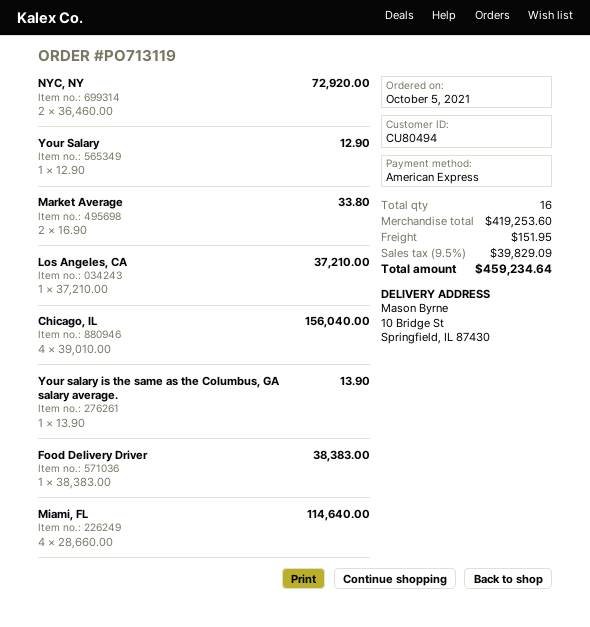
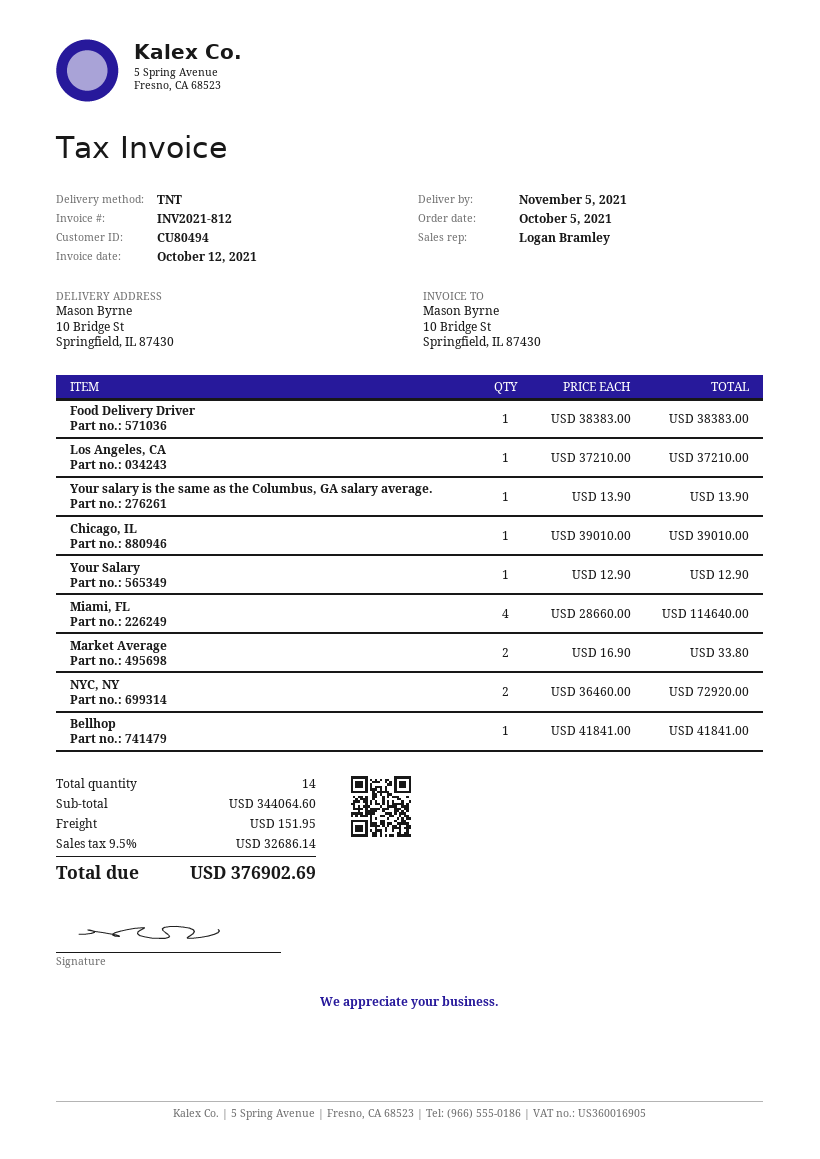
Chicago, IL: 4 x 39010.00 = 156040.00 -> 1 x 39010.00 = 39010.00
Bellhop: none -> 1 x 41841.00 = 41841.00
total quantity: 16 -> 14
subtotal: 419253.60 -> 344064.60
tax: 9.5% = 39829.09 -> 9.5% = 32686.14
total: 459234.64 -> 376902.69

